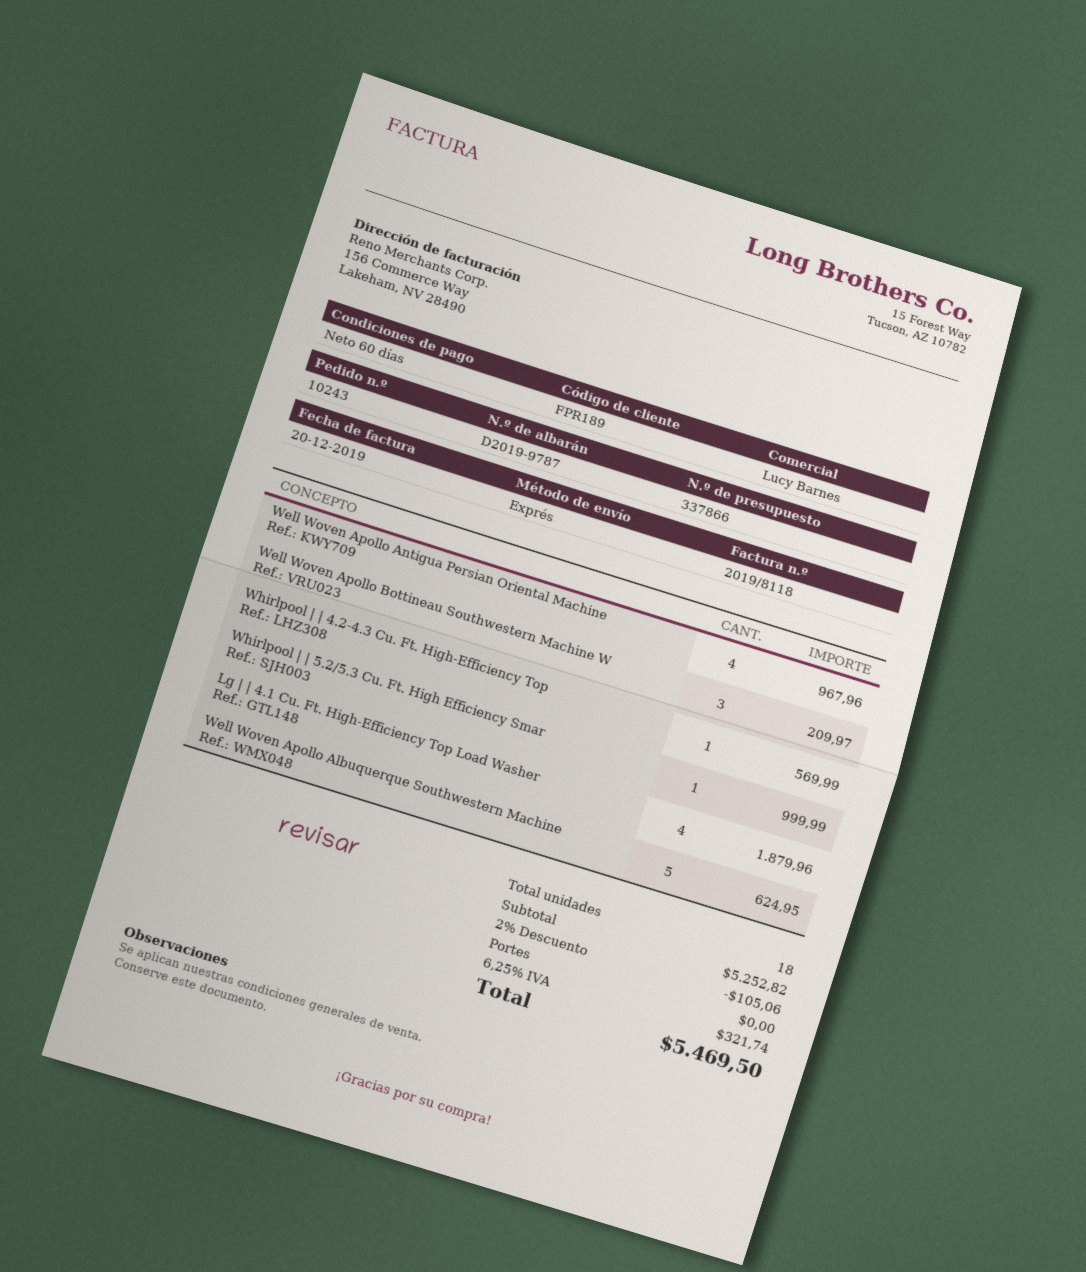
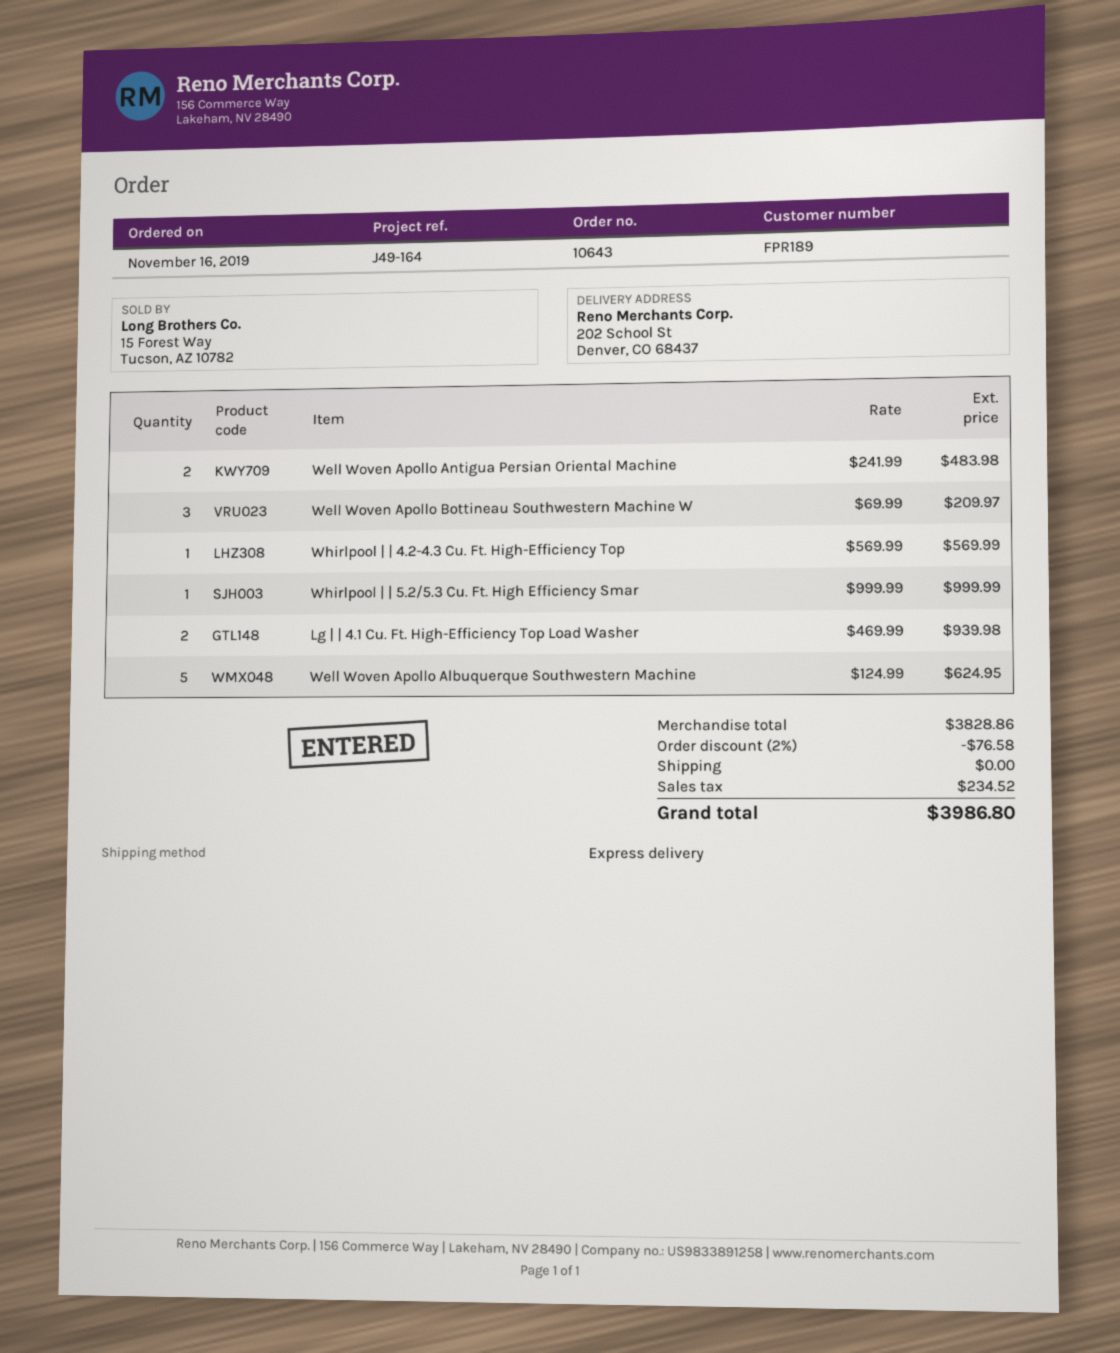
order number: 10243 -> 10643
Well Woven Apollo Antigua Persian Oriental Machine: 4 for 967.96 -> 2 for 483.98
Lg | | 4.1 Cu. Ft. High-Efficiency Top Load Washer: 4 for 1879.96 -> 2 for 939.98
subtotal: 5252.82 -> 3828.86
discount: 2% = 105.06 -> 2% = 76.58
tax: 321.74 -> 234.52
total: 5469.50 -> 3986.80

